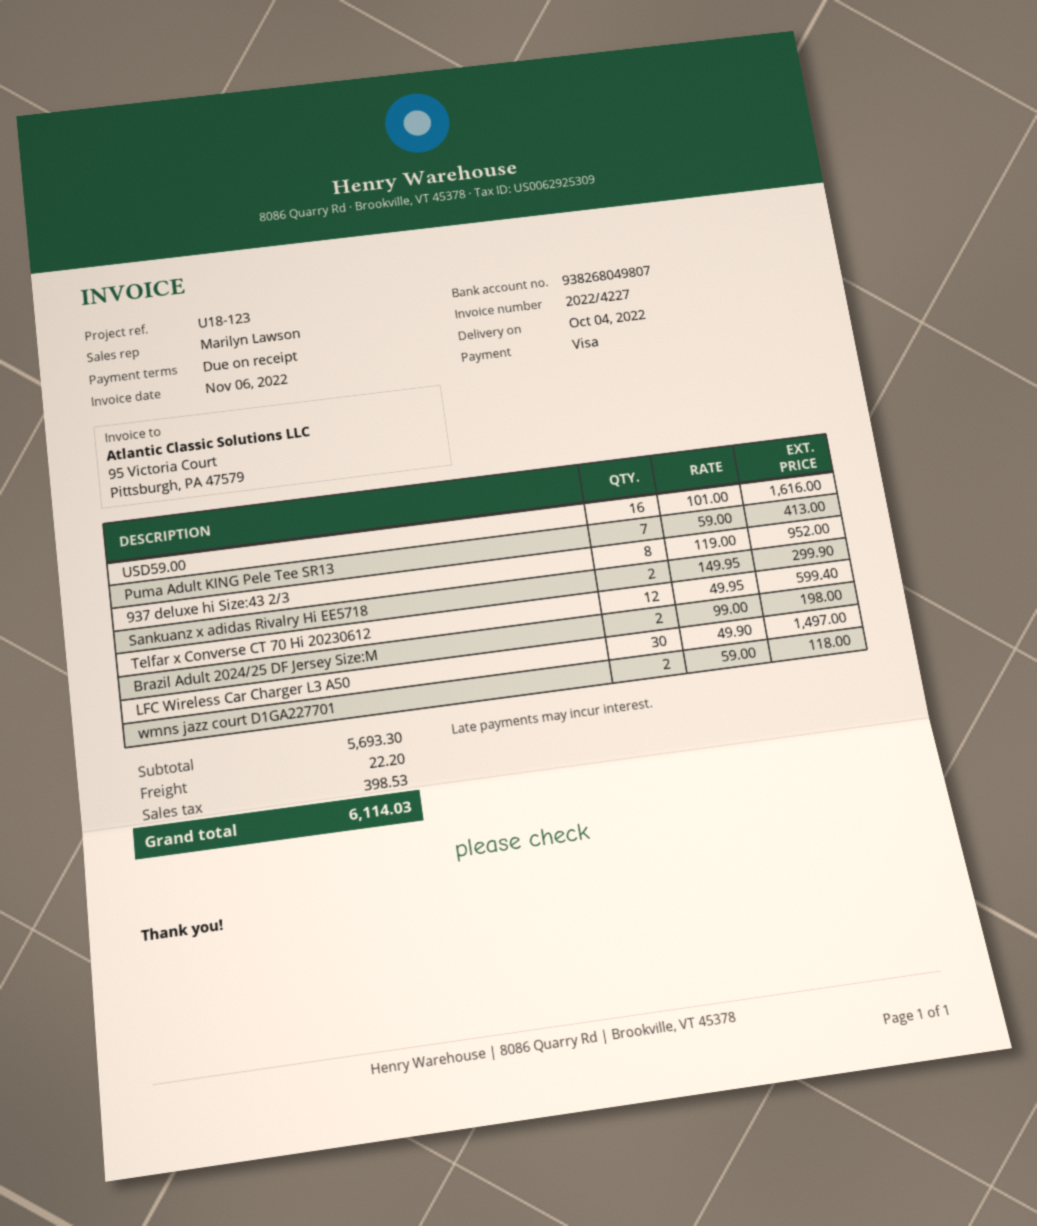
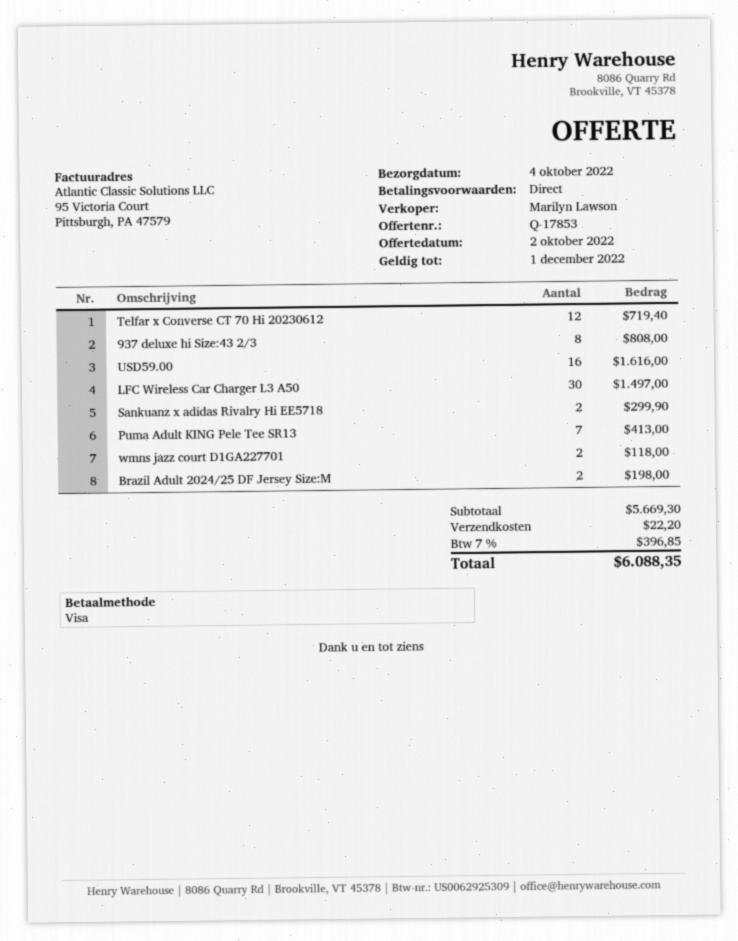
937 deluxe hi Size:43 2/3: 8 for 952.00 -> 8 for 808.00
Telfar x Converse CT 70 Hi 20230612: 12 for 599.40 -> 12 for 719.40
subtotal: 5693.30 -> 5669.30
tax: 398.53 -> 396.85
total: 6114.03 -> 6088.35

